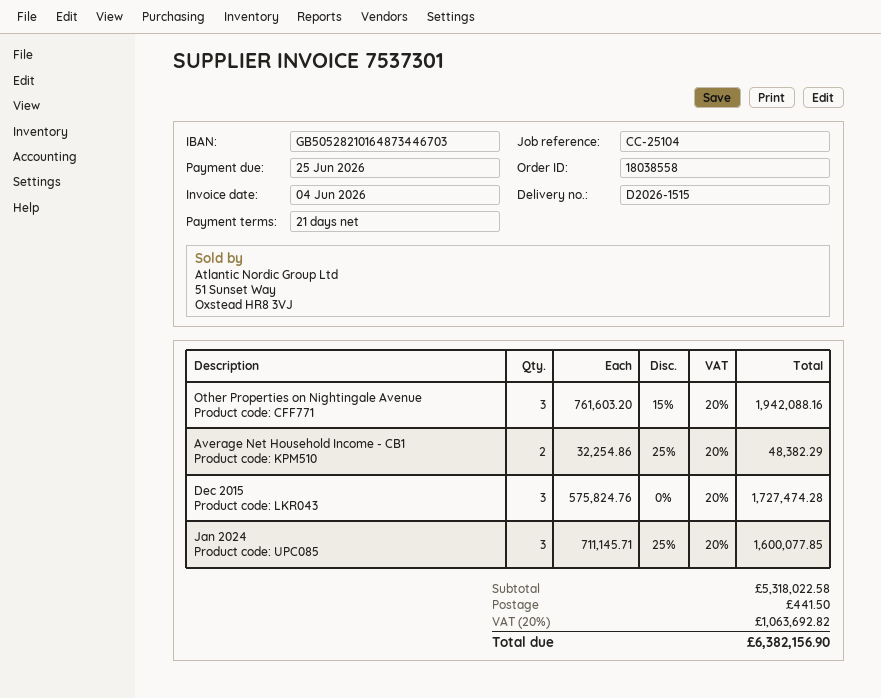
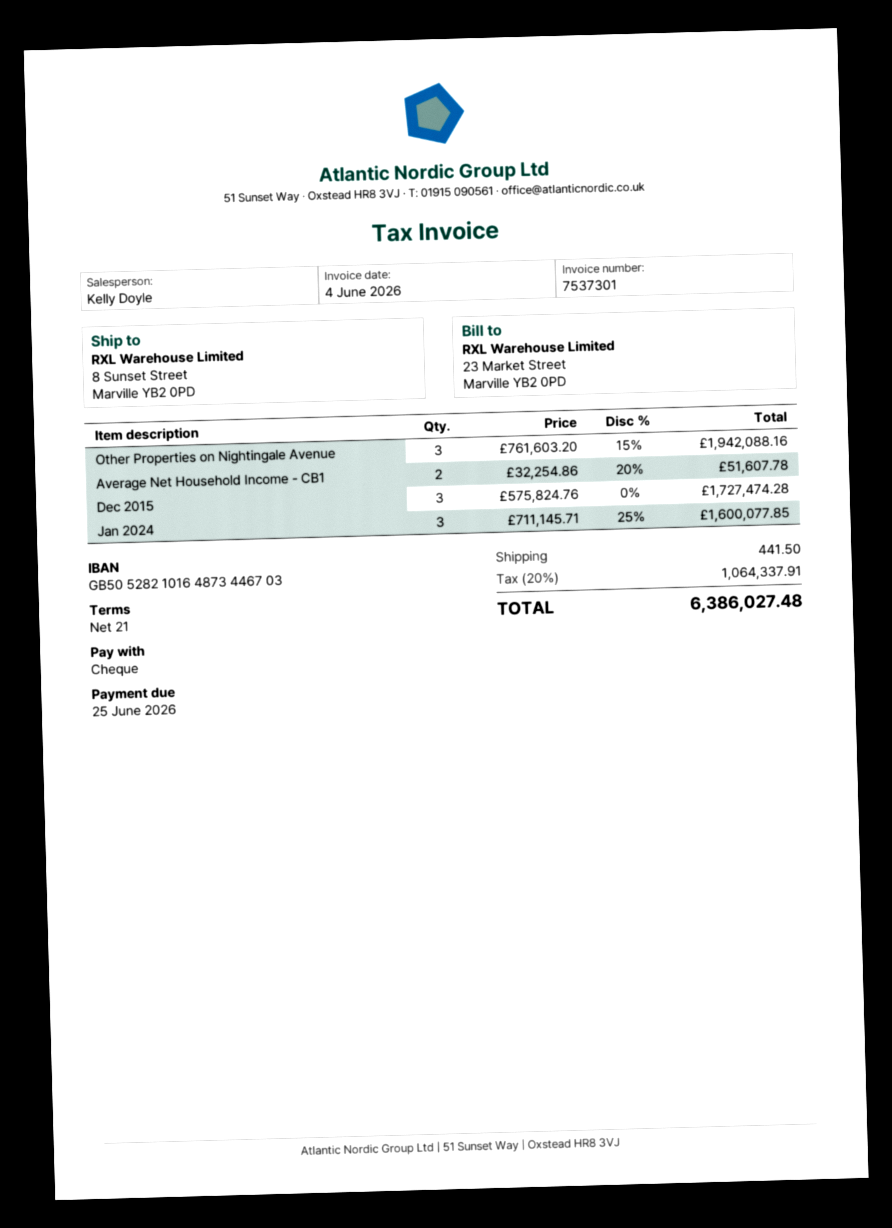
Average Net Household Income - CB1: 2 x 32254.86 - 25% = 48382.29 -> 2 x 32254.86 - 20% = 51607.78
tax: 20% = 1063692.82 -> 20% = 1064337.91
total: 6382156.90 -> 6386027.48

